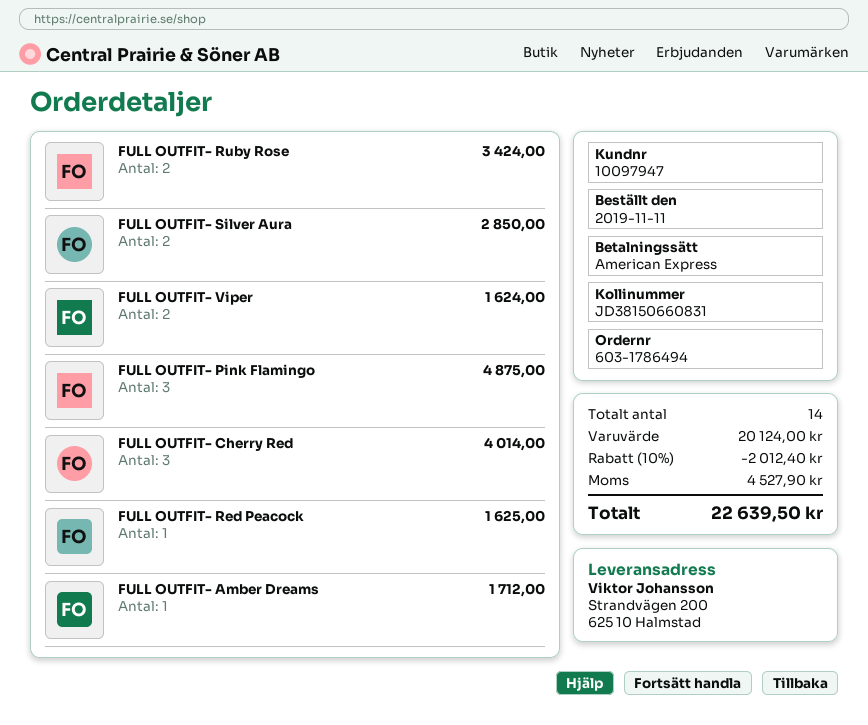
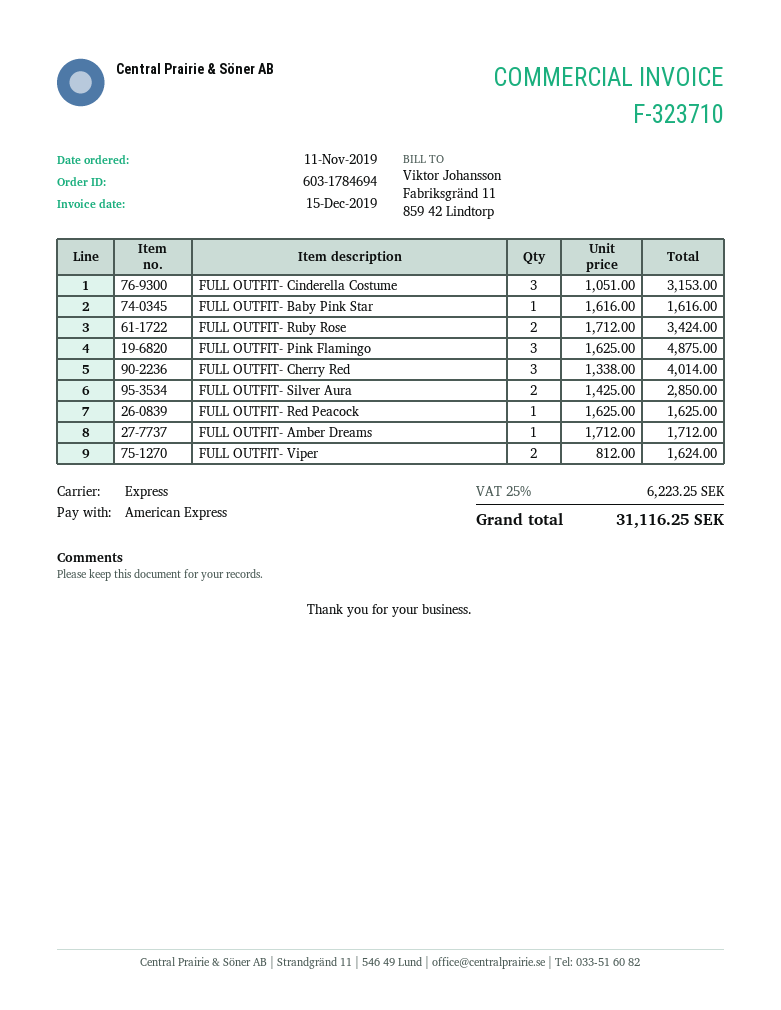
order number: 603-1786494 -> 603-1784694
FULL OUTFIT- Cinderella Costume: none -> 3 for 3153.00
FULL OUTFIT- Baby Pink Star: none -> 1 for 1616.00
discount: 10% = 2012.40 -> none
tax: 4527.90 -> 6223.25
total: 22639.50 -> 31116.25

